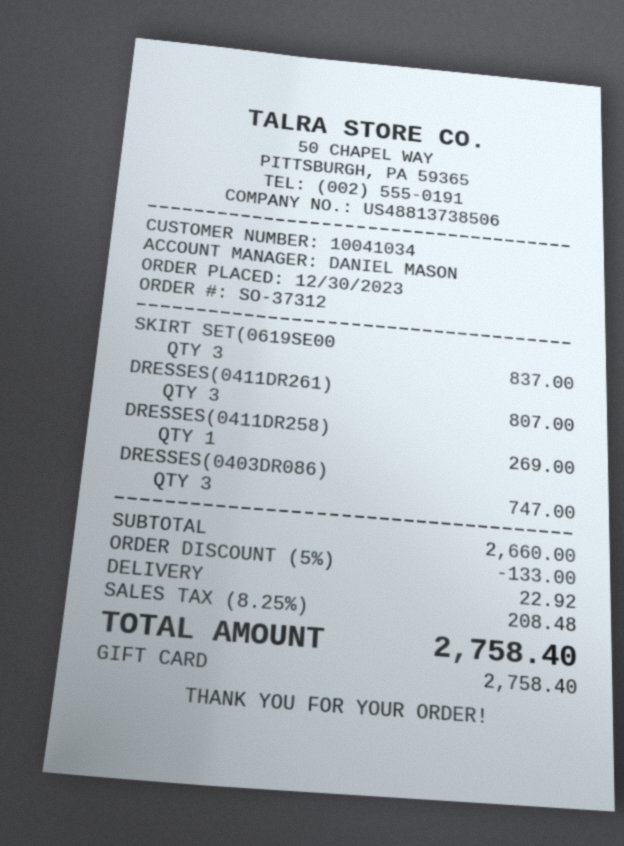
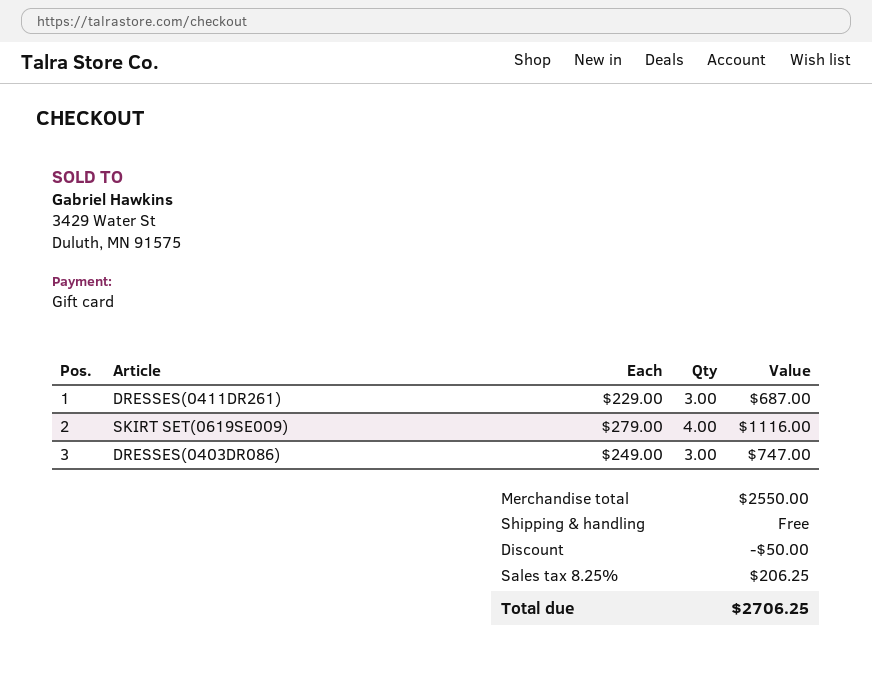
SKIRT SET(0619SE00: 3 for 837.00 -> 4 for 1116.00
DRESSES(0411DR261): 3 for 807.00 -> 3 for 687.00
DRESSES(0411DR258): 1 for 269.00 -> none
subtotal: 2660.00 -> 2550.00
discount: 133.00 -> 50.00
shipping: 22.92 -> 0.00
tax: 8.25% = 208.48 -> 8.25% = 206.25
total: 2758.40 -> 2706.25

